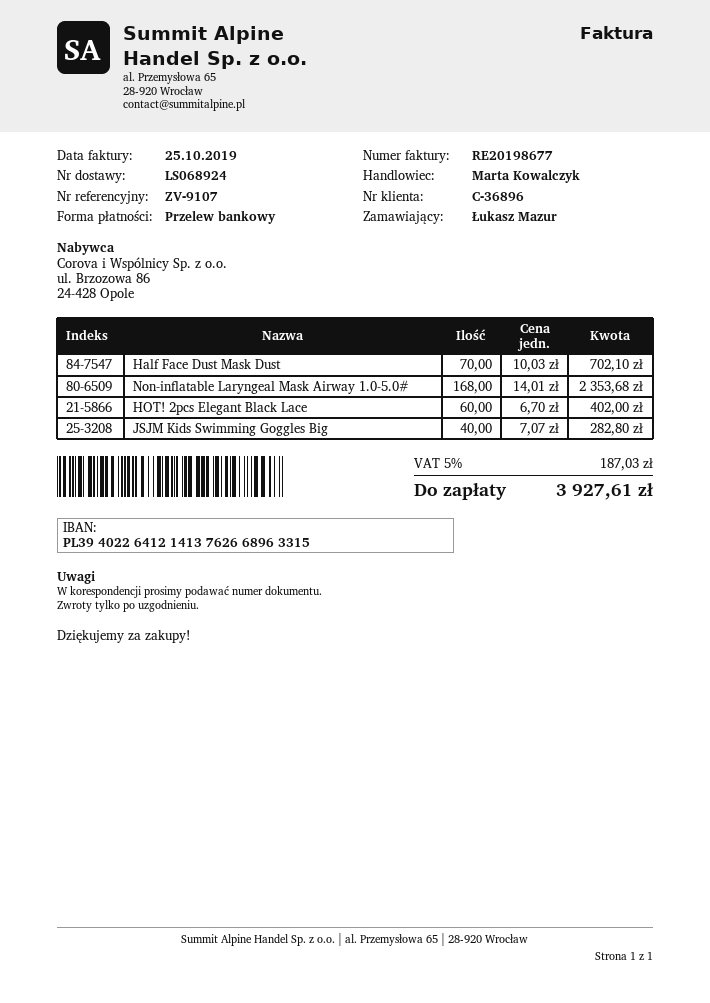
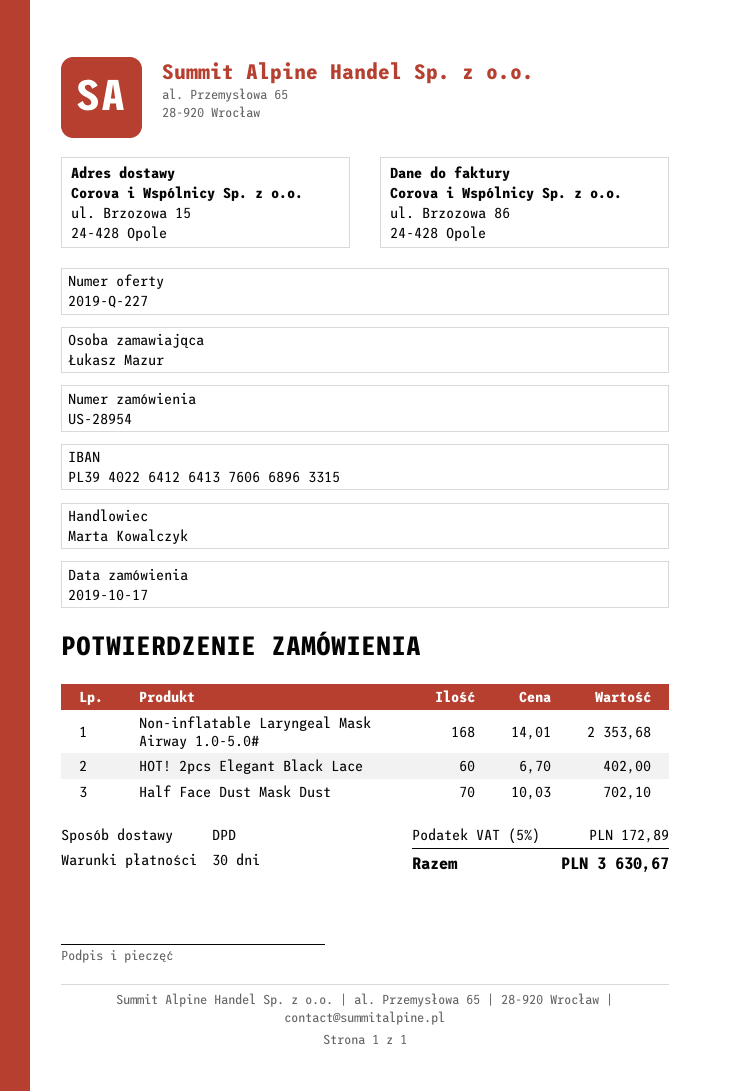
bank account: PL39402264121413762668963315 -> PL39402264126413760668963315
JSJM Kids Swimming Goggles Big: 40 x 7.07 = 282.80 -> none
tax: 5% = 187.03 -> 5% = 172.89
total: 3927.61 -> 3630.67

